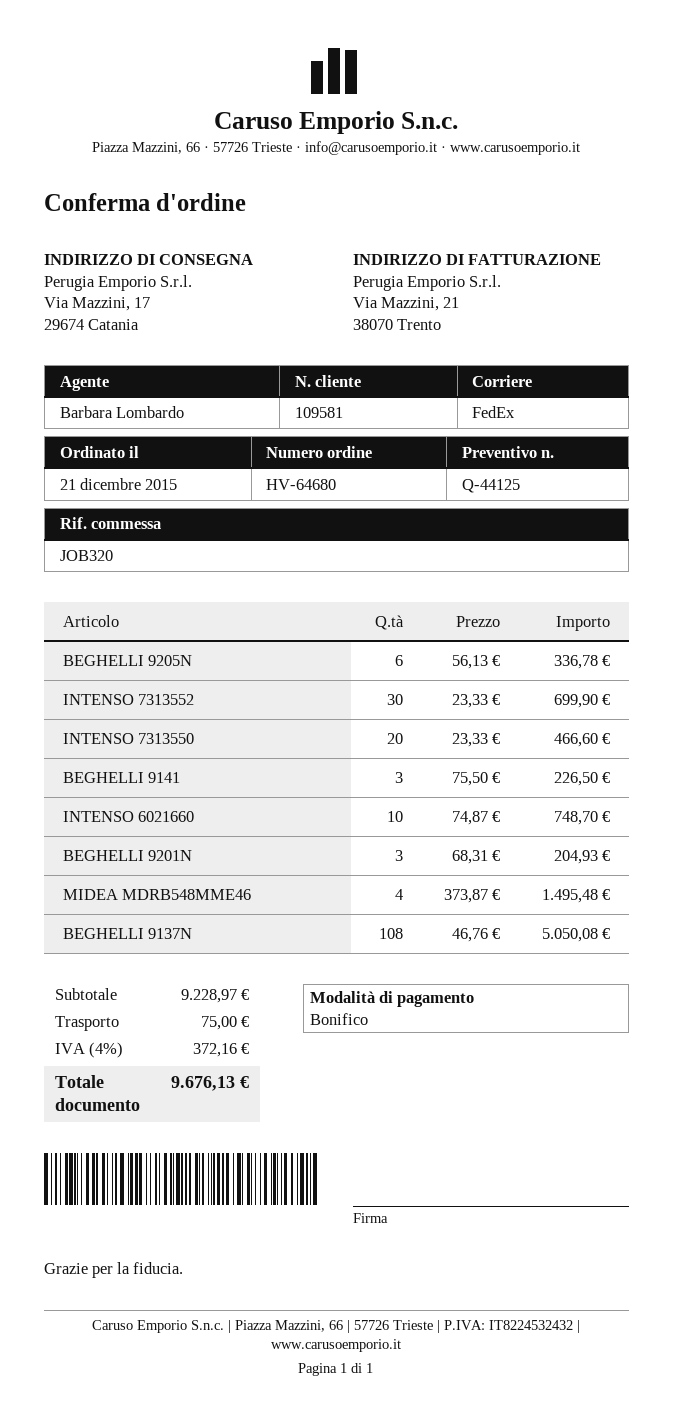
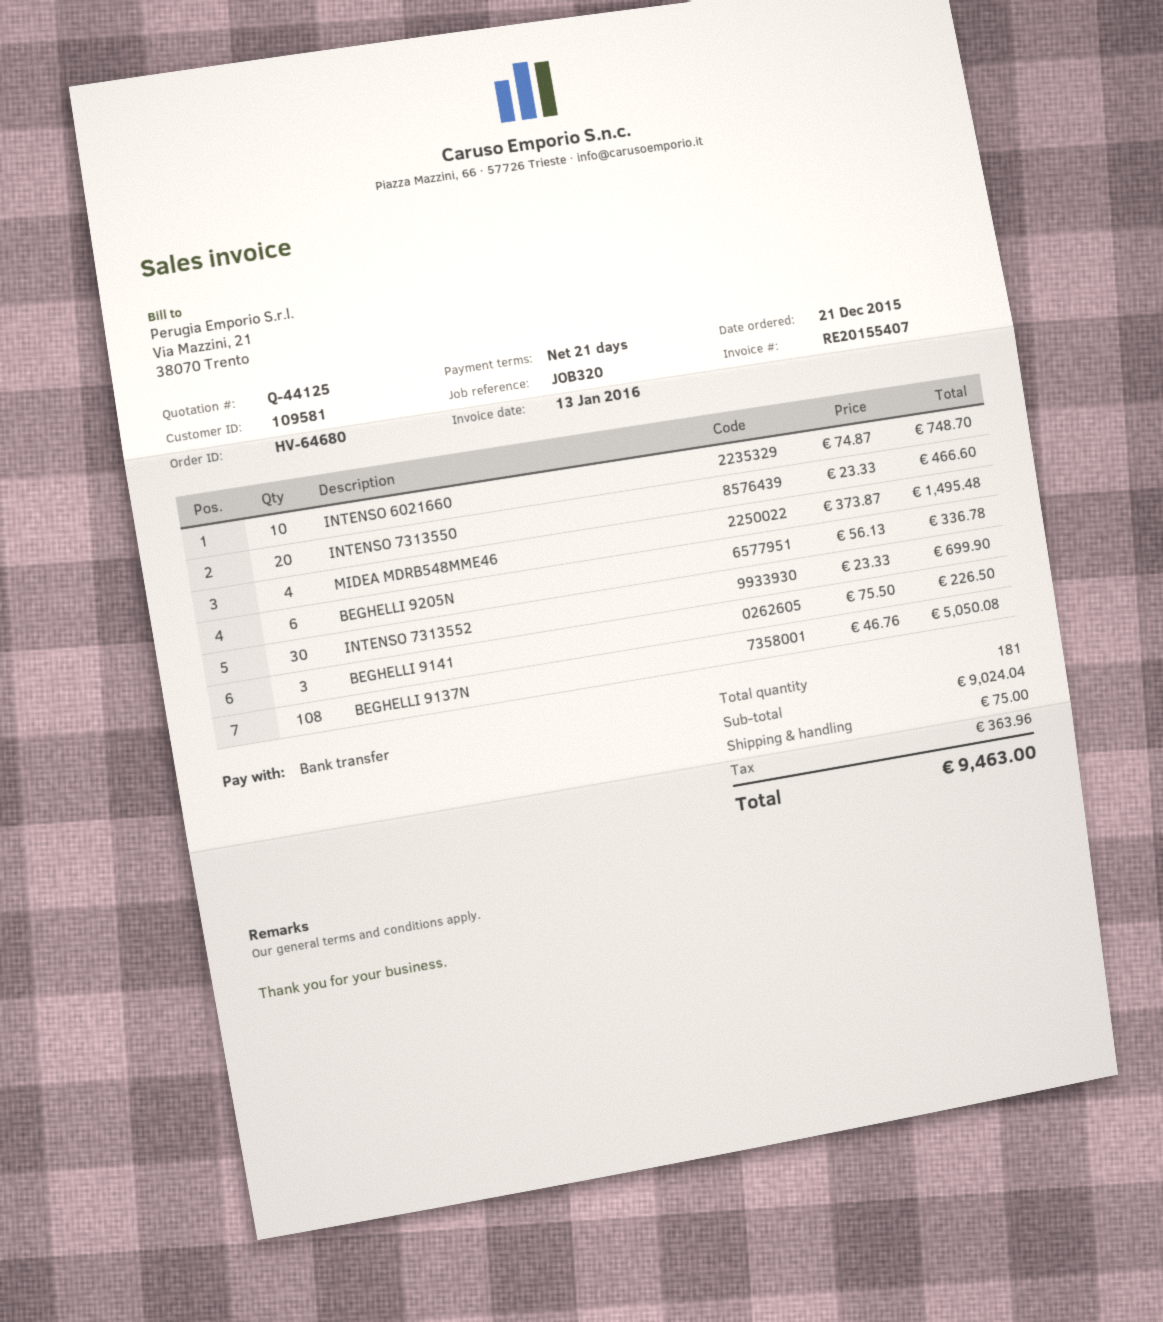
BEGHELLI 9201N: 3 x 68.31 = 204.93 -> none
subtotal: 9228.97 -> 9024.04
tax: 372.16 -> 363.96
total: 9676.13 -> 9463.00

